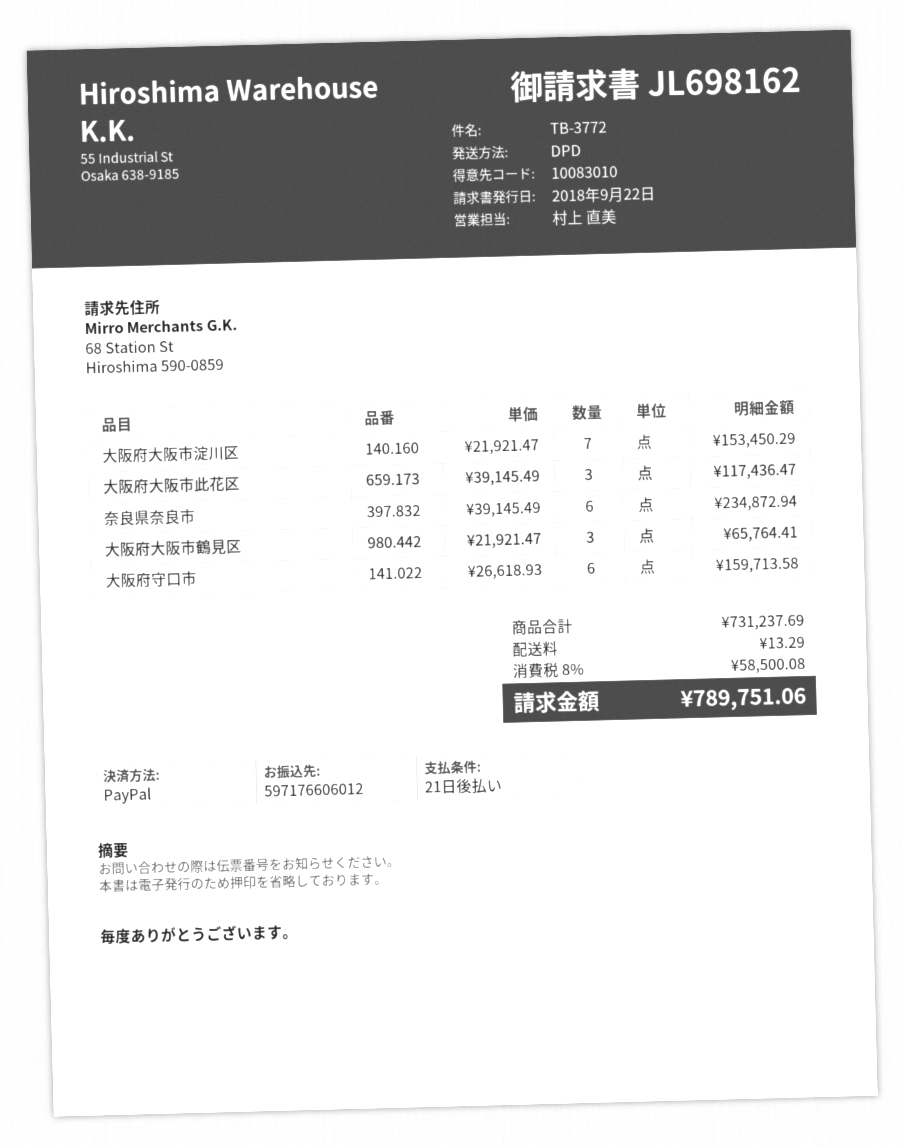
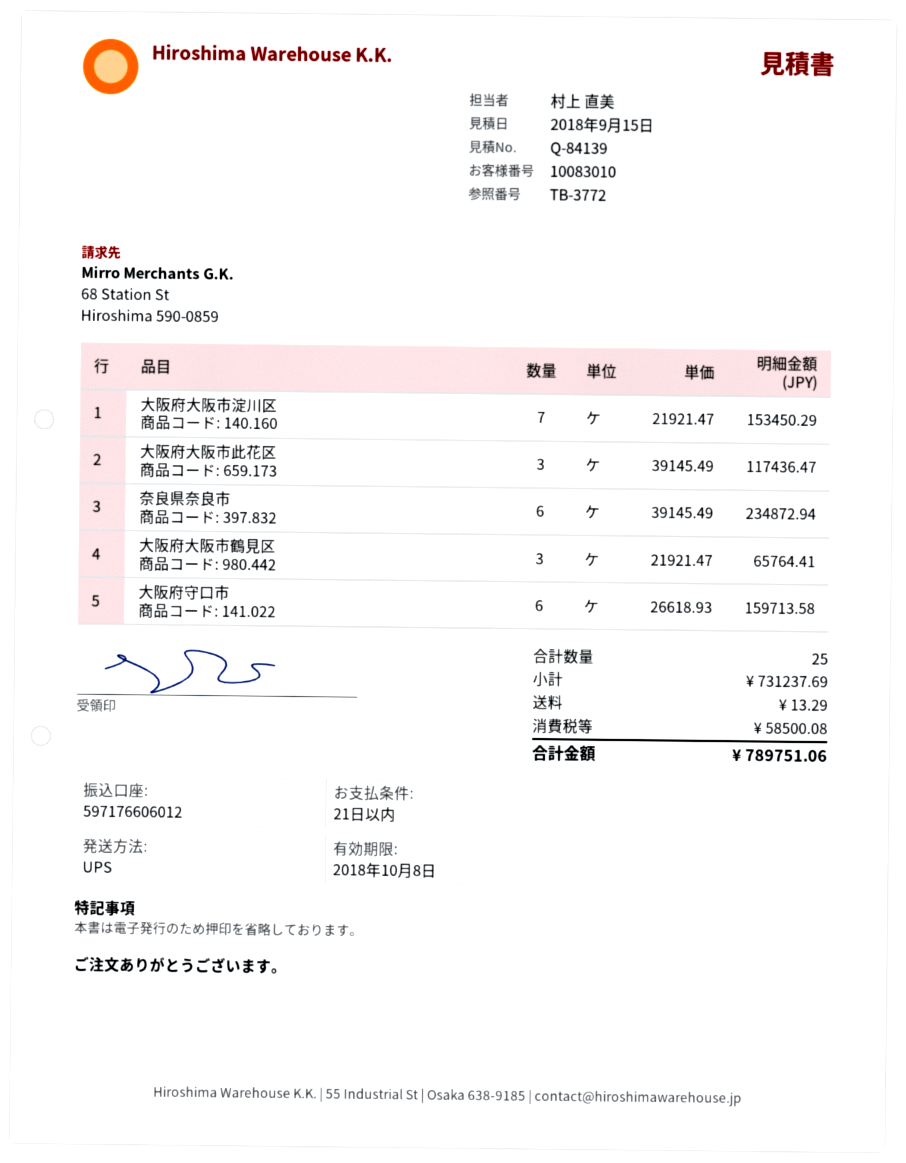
shipping method: DPD -> UPS

